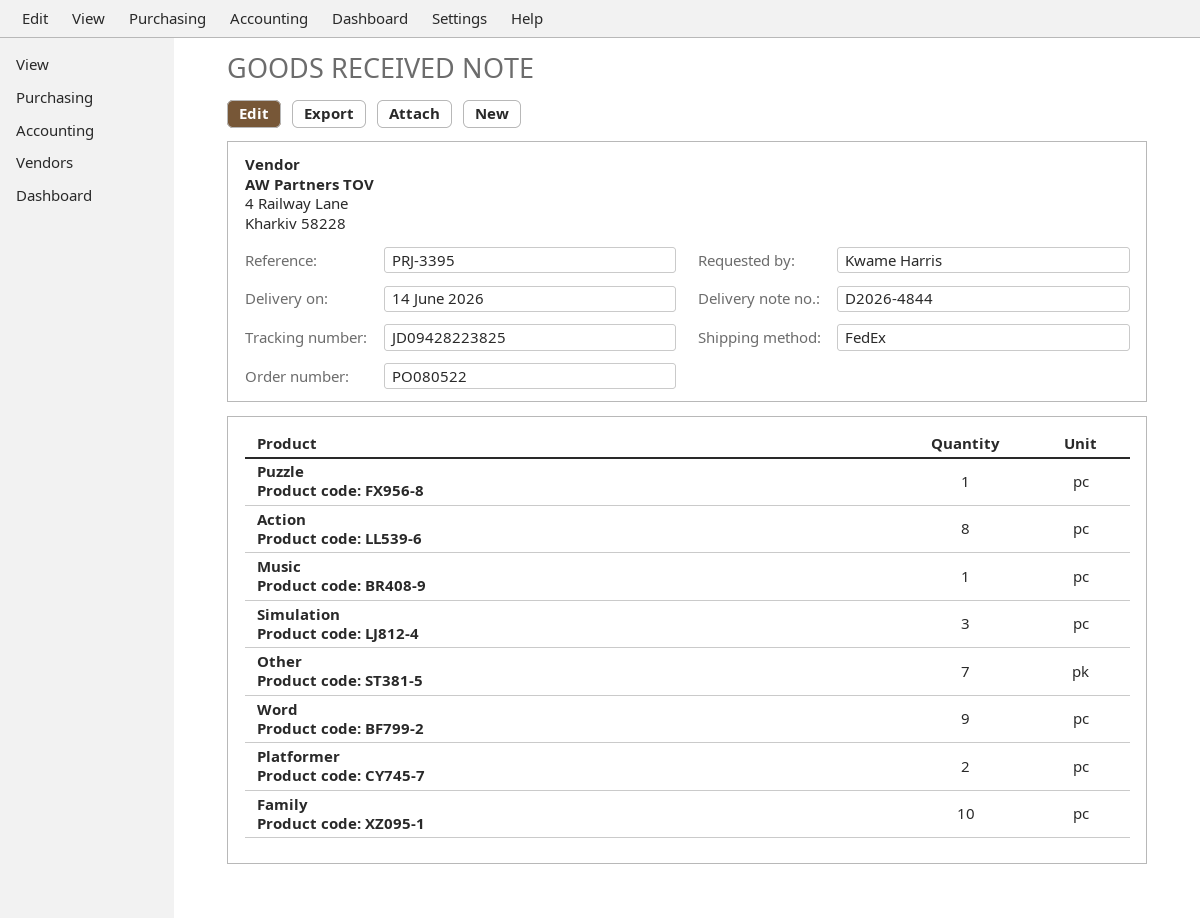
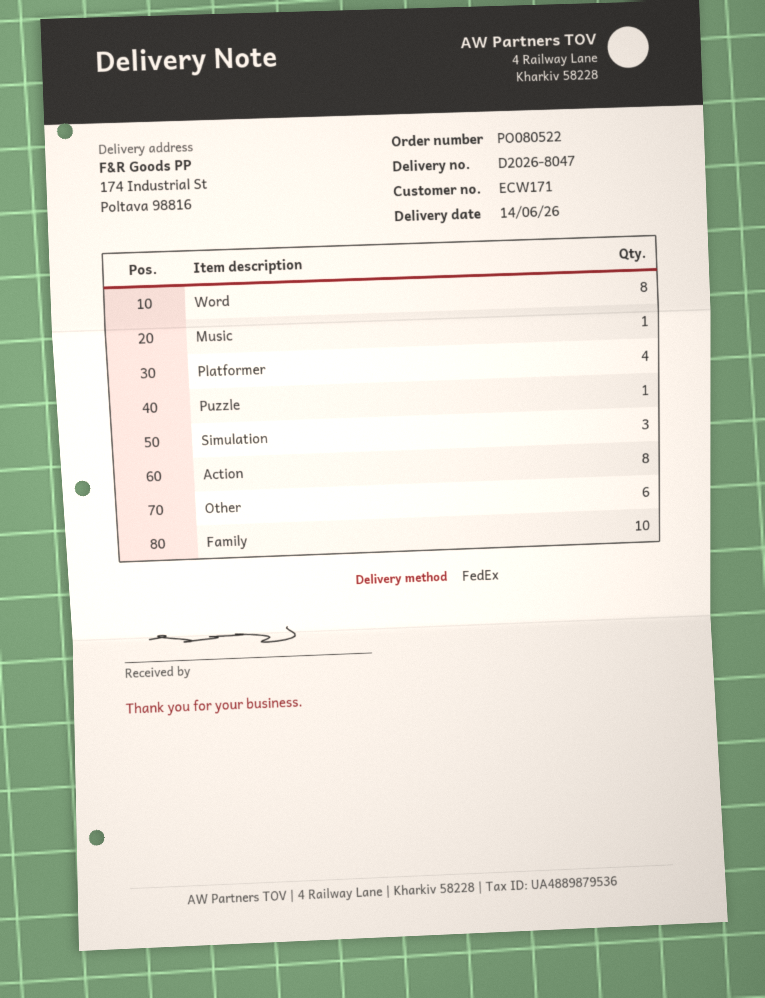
delivery note number: D2026-4844 -> D2026-8047
Other: 7 -> 6
Word: 9 -> 8
Platformer: 2 -> 4

